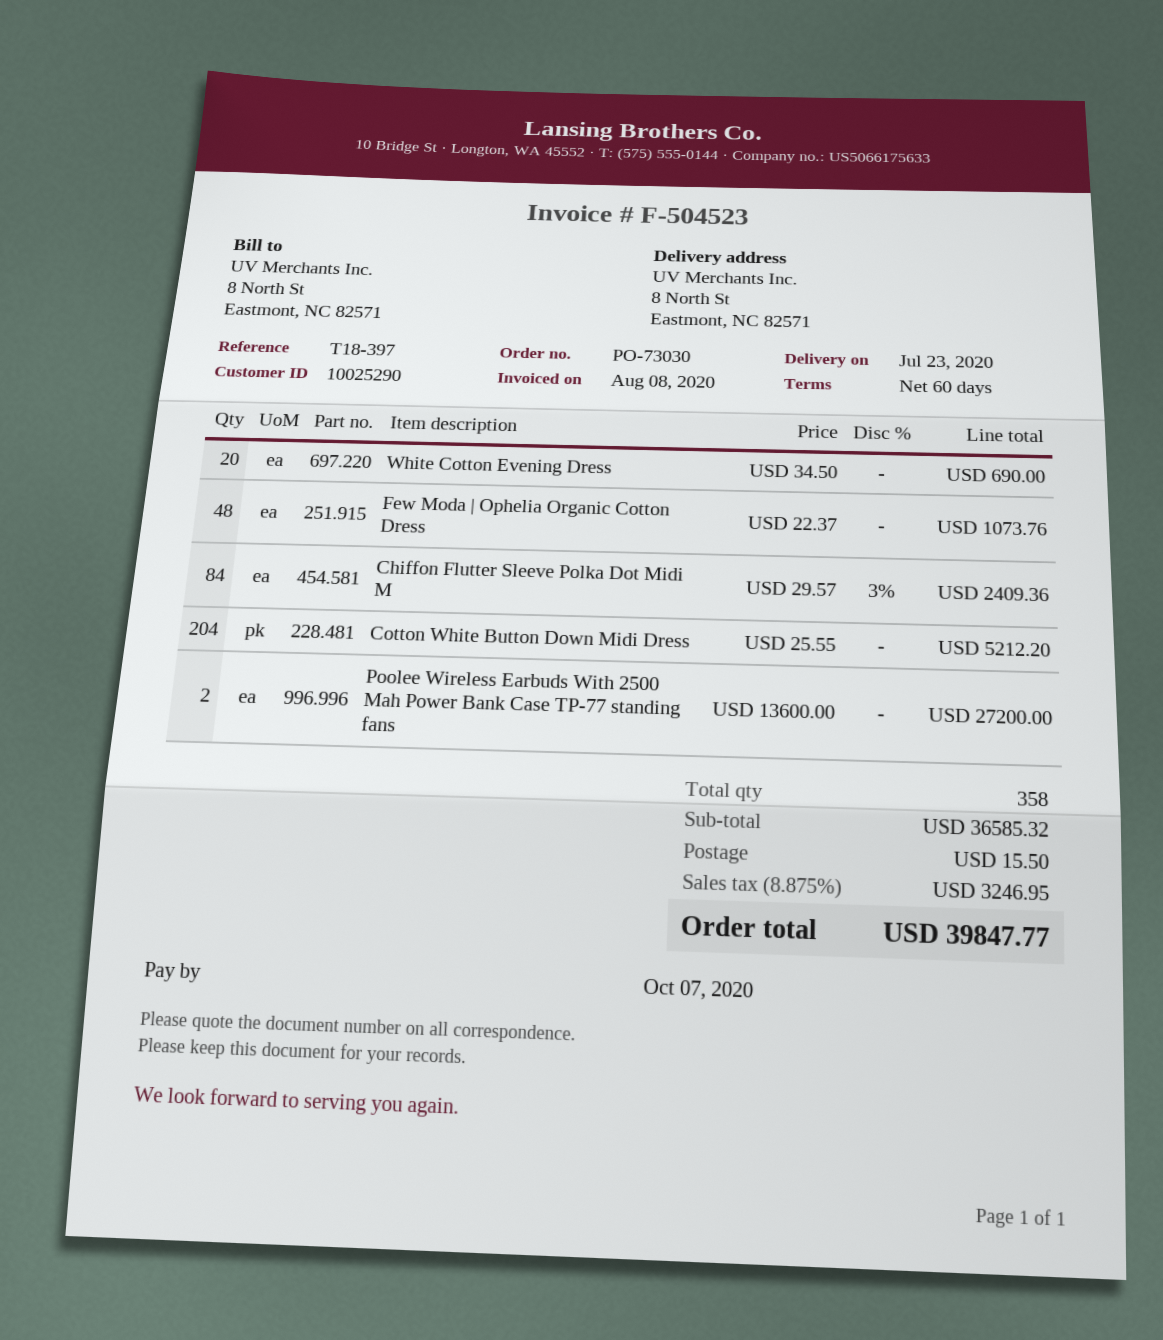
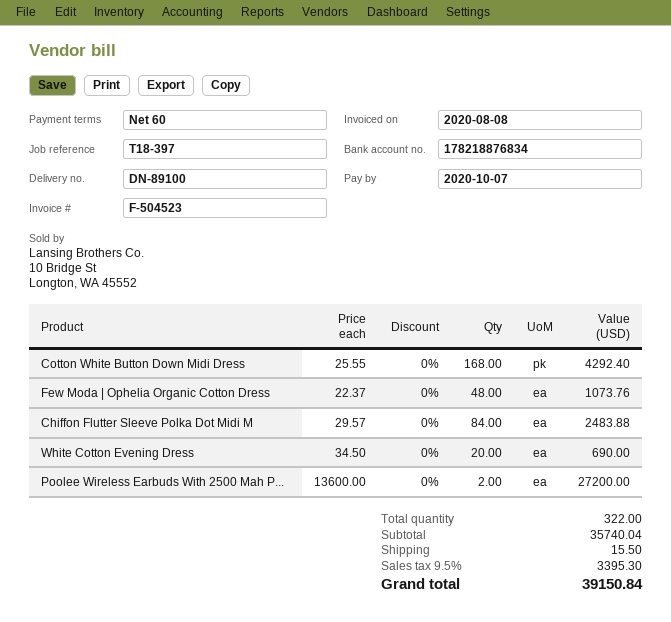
Chiffon Flutter Sleeve Polka Dot Midi M: 84 x 29.57 - 3% = 2409.36 -> 84 x 29.57 = 2483.88
Cotton White Button Down Midi Dress: 204 x 25.55 = 5212.20 -> 168 x 25.55 = 4292.40
total quantity: 358 -> 322
subtotal: 36585.32 -> 35740.04
tax: 8.875% = 3246.95 -> 9.5% = 3395.30
total: 39847.77 -> 39150.84

